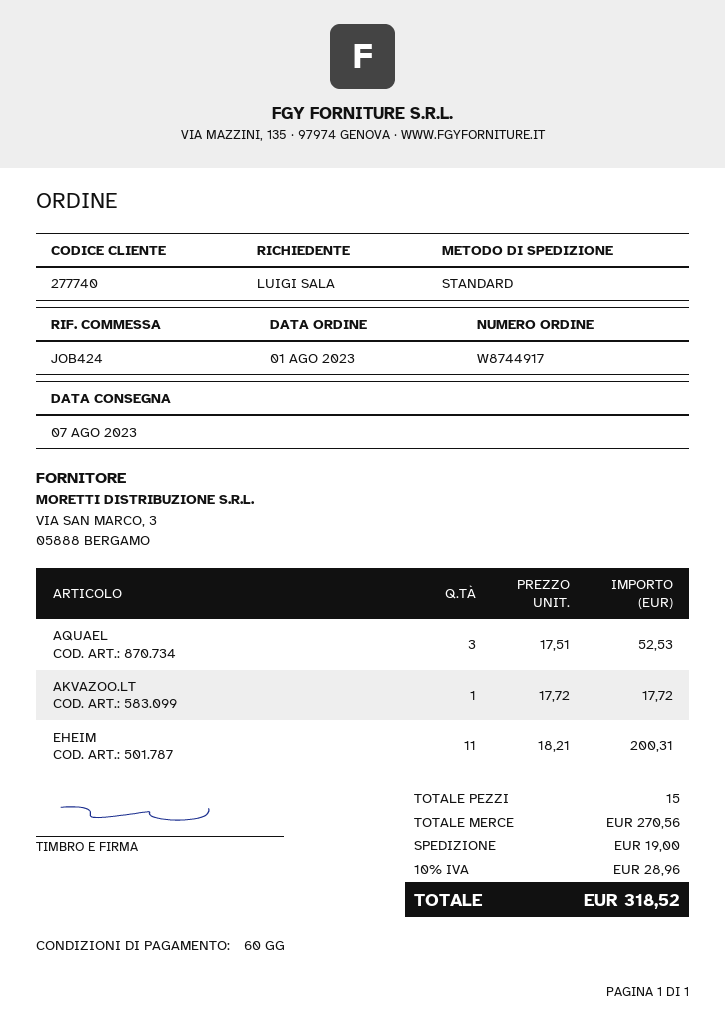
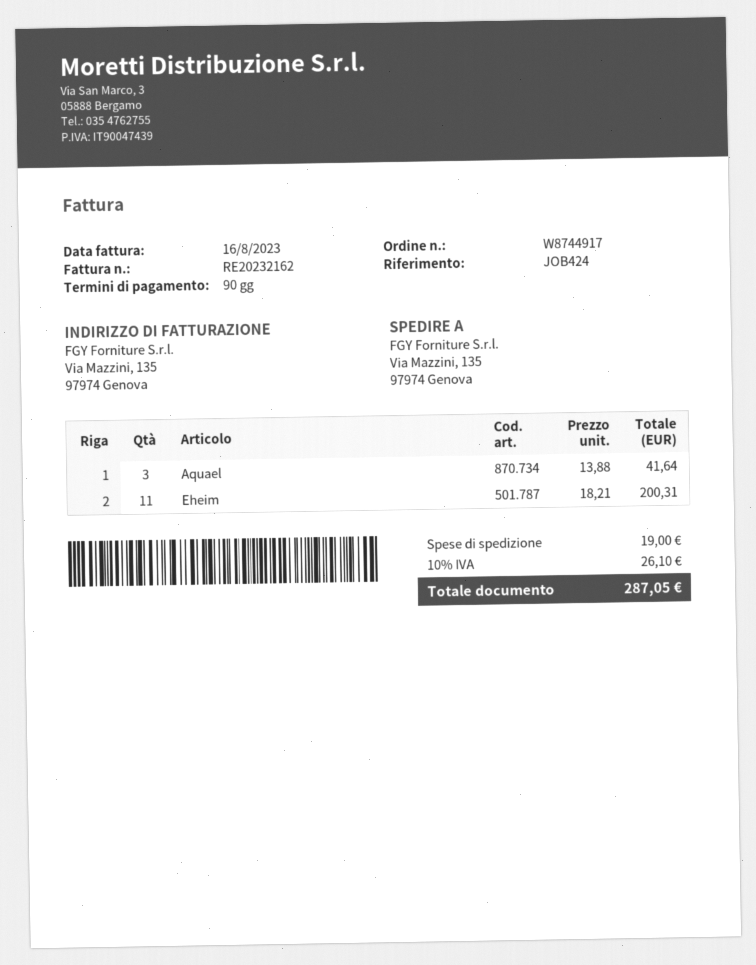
payment terms: 60 days -> 90 days
AQUAEL: 3 x 17.51 = 52.53 -> 3 x 13.88 = 41.64
AKVAZOO.LT: 1 x 17.72 = 17.72 -> none
tax: 10% = 28.96 -> 10% = 26.10
total: 318.52 -> 287.05

